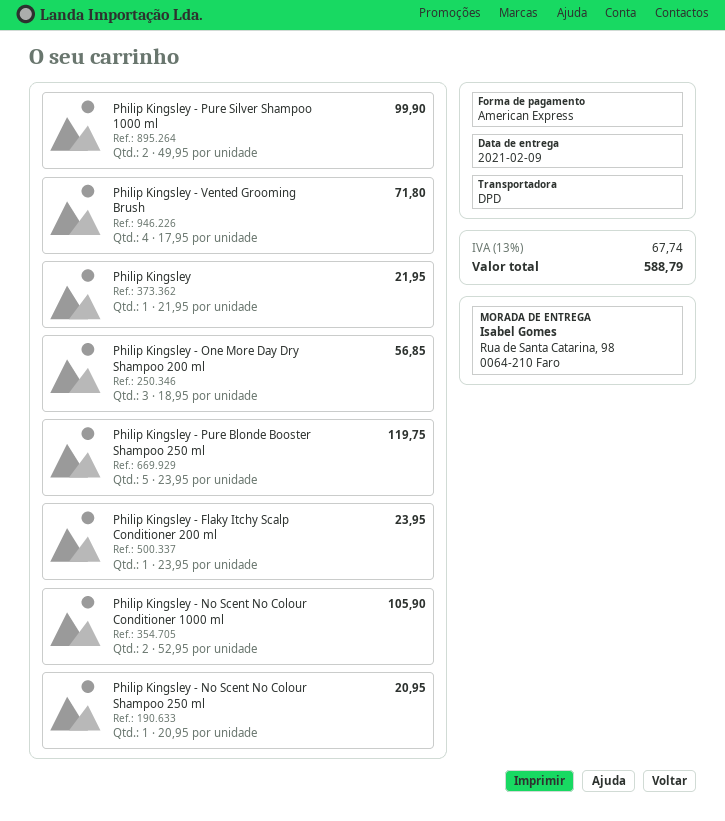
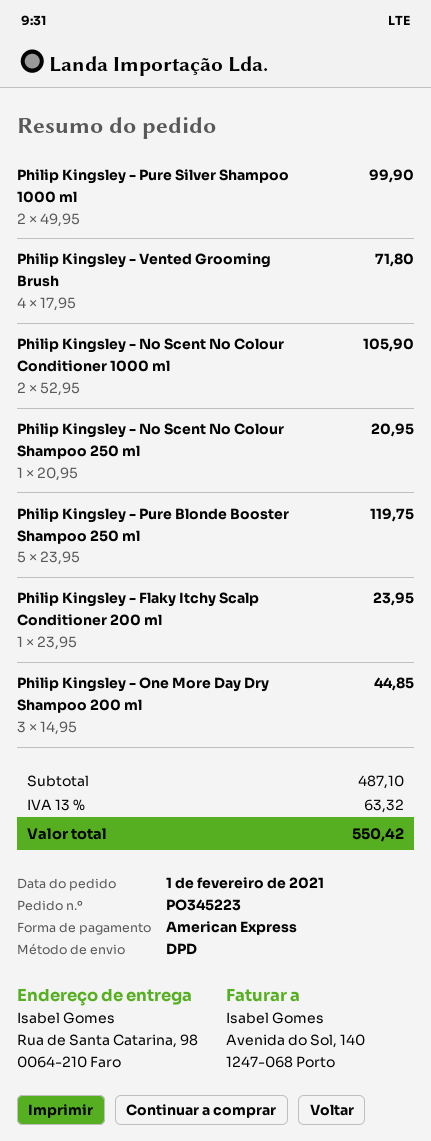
Philip Kingsley: 1 x 21.95 = 21.95 -> none
Philip Kingsley - One More Day Dry Shampoo 200 ml: 3 x 18.95 = 56.85 -> 3 x 14.95 = 44.85
tax: 13% = 67.74 -> 13% = 63.32
total: 588.79 -> 550.42

